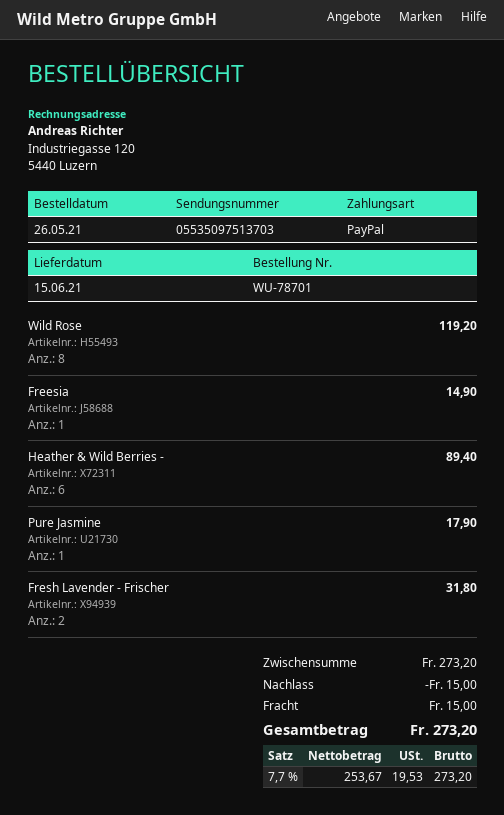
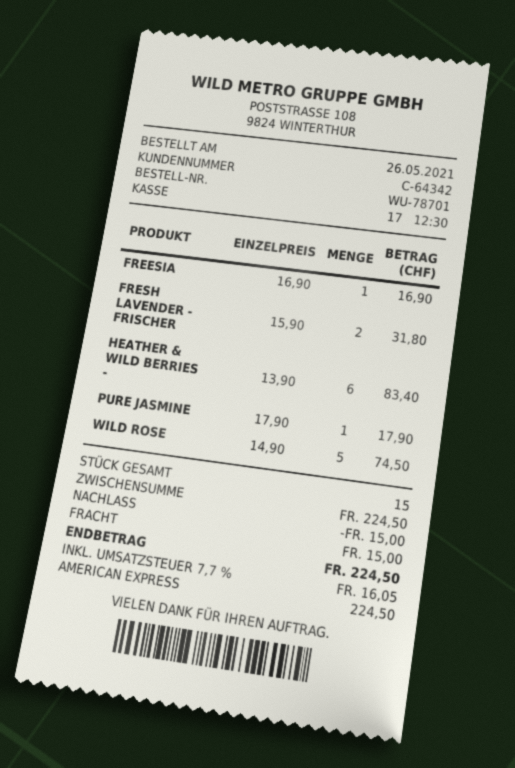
payment method: PayPal -> American Express
Wild Rose: 8 for 119.20 -> 5 for 74.50
Freesia: 1 for 14.90 -> 1 for 16.90
Heather & Wild Berries -: 6 for 89.40 -> 6 for 83.40
subtotal: 273.20 -> 224.50
tax: 7.7% = 19.53 -> 7.7% = 16.05
total: 273.20 -> 224.50

